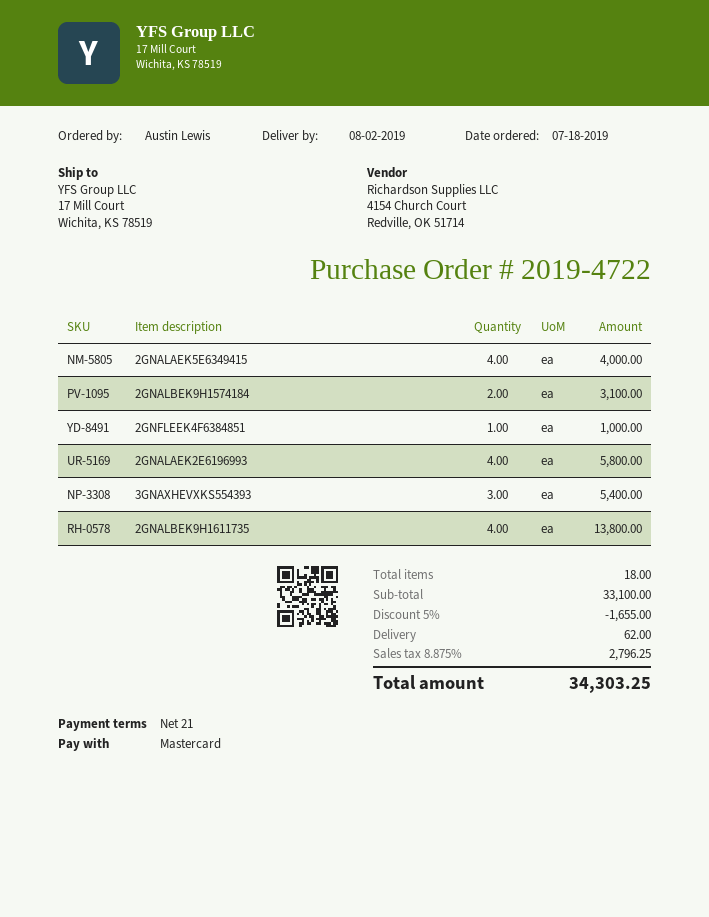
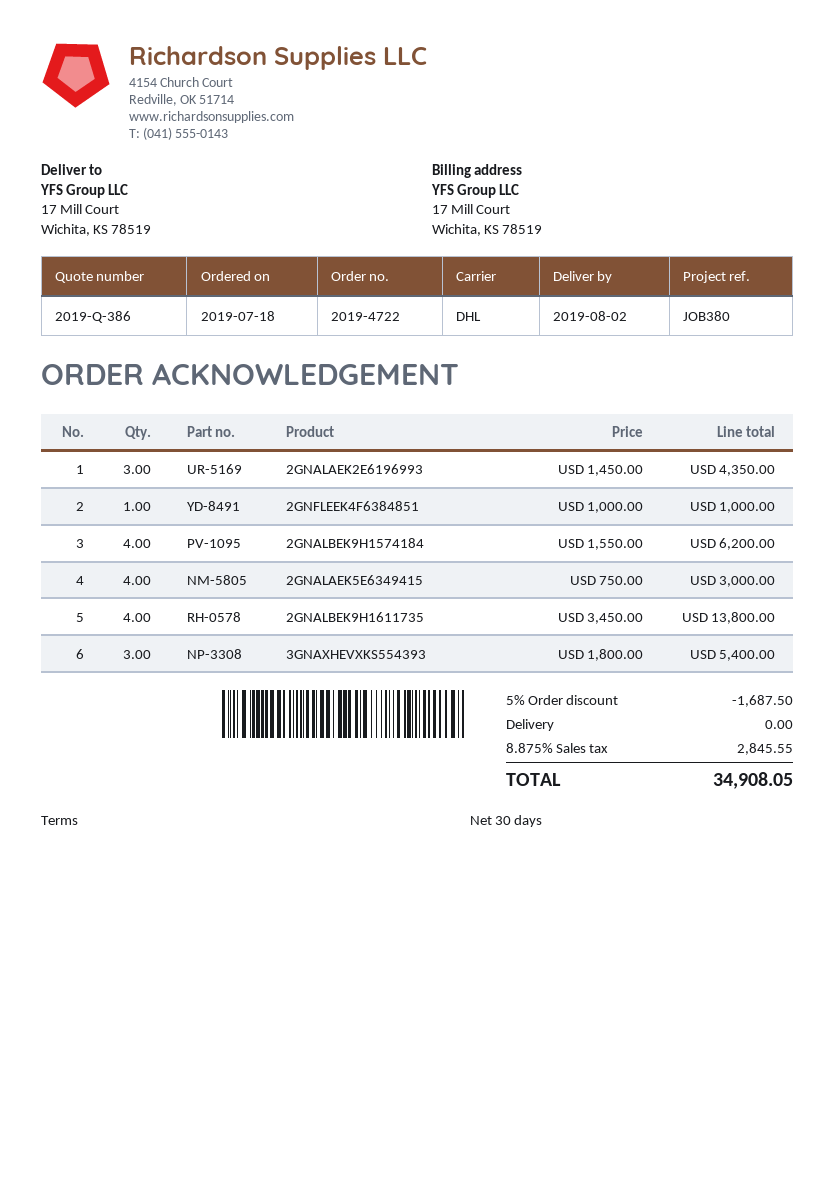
payment terms: 21 days -> 30 days
2GNALAEK5E6349415: 4 for 4000.00 -> 4 for 3000.00
2GNALBEK9H1574184: 2 for 3100.00 -> 4 for 6200.00
2GNALAEK2E6196993: 4 for 5800.00 -> 3 for 4350.00
discount: 5% = 1655.00 -> 5% = 1687.50
shipping: 62.00 -> 0.00
tax: 8.875% = 2796.25 -> 8.875% = 2845.55
total: 34303.25 -> 34908.05

